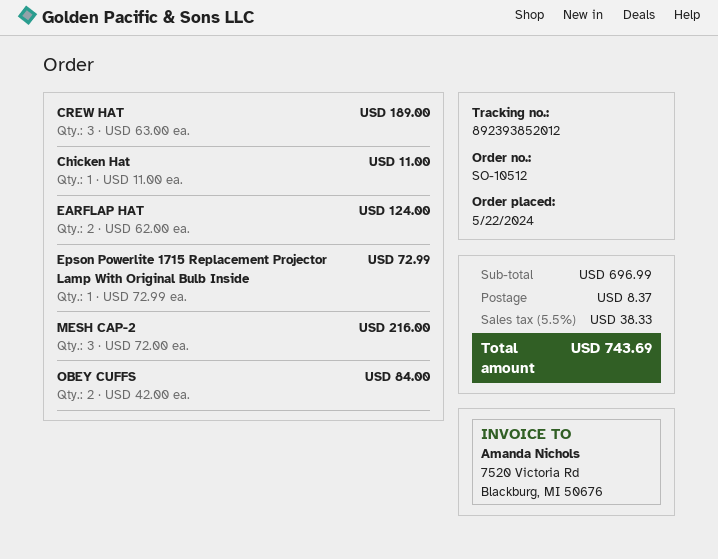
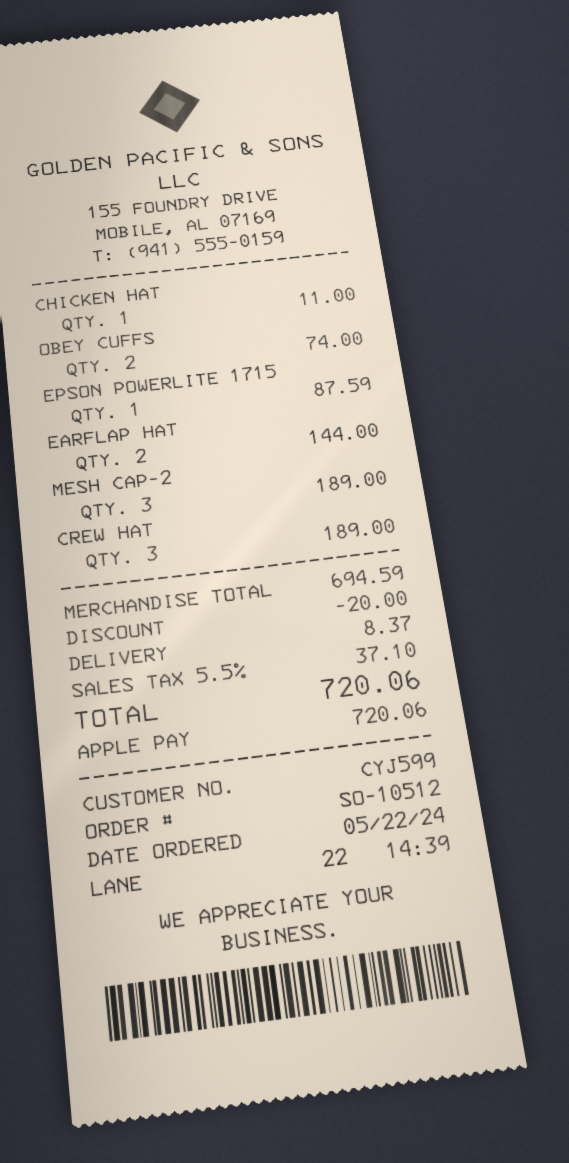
EARFLAP HAT: 2 for 124.00 -> 2 for 144.00
Epson Powerlite 1715 Replacement Projector Lamp With Original Bulb Inside: 1 for 72.99 -> 1 for 87.59
MESH CAP-2: 3 for 216.00 -> 3 for 189.00
OBEY CUFFS: 2 for 84.00 -> 2 for 74.00
subtotal: 696.99 -> 694.59
discount: none -> 20.00
tax: 5.5% = 38.33 -> 5.5% = 37.10
total: 743.69 -> 720.06

